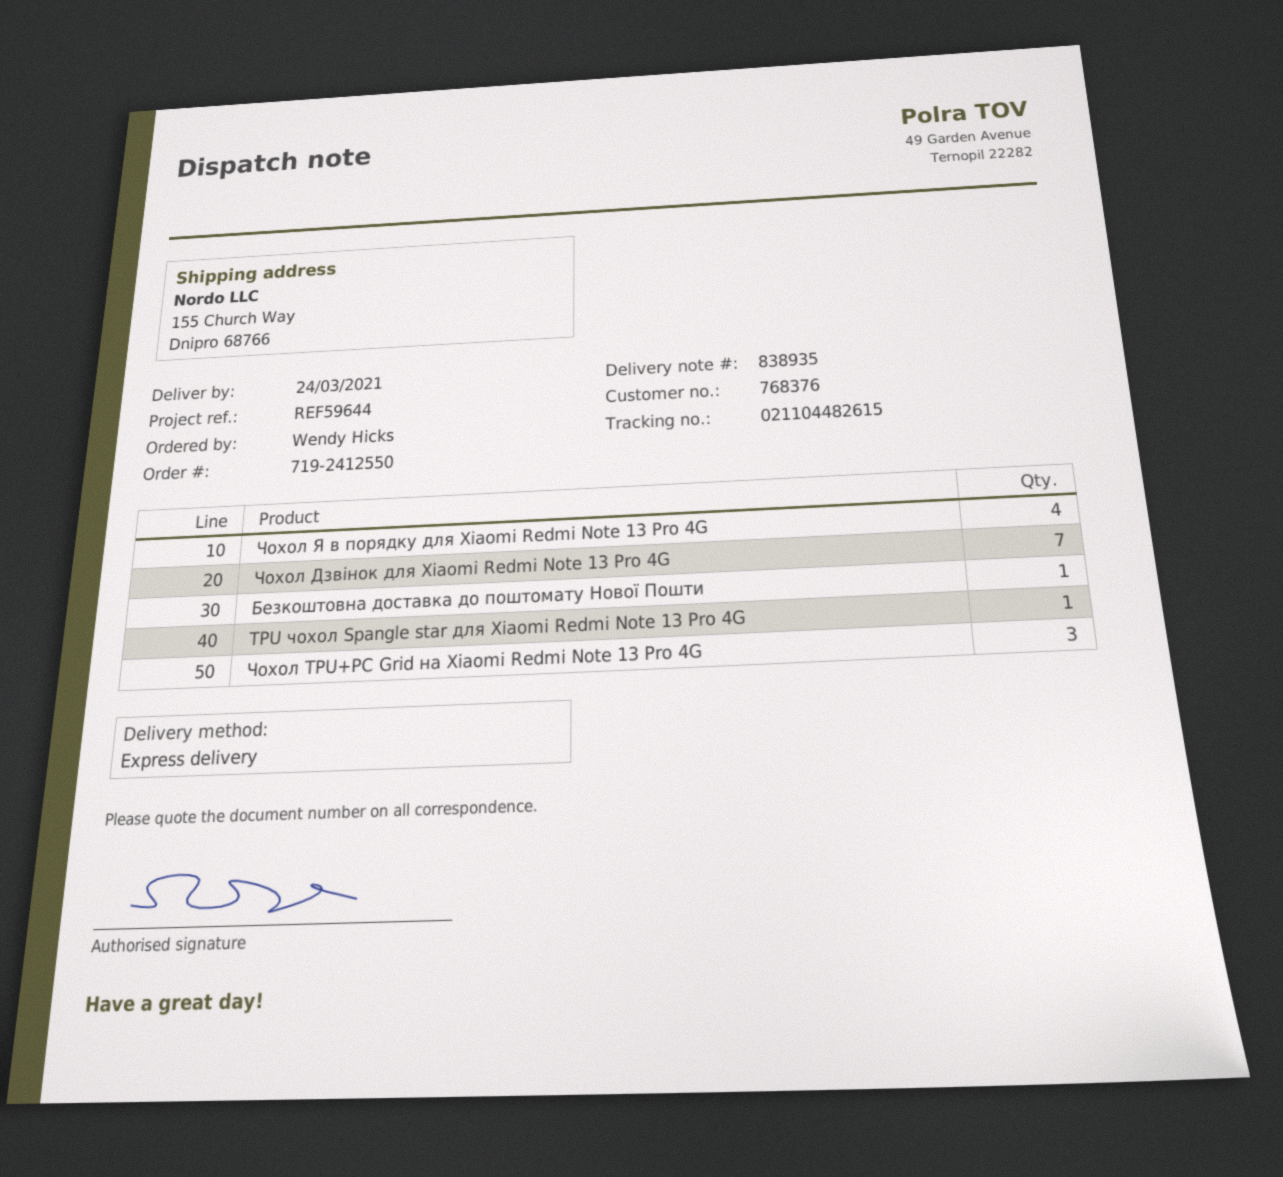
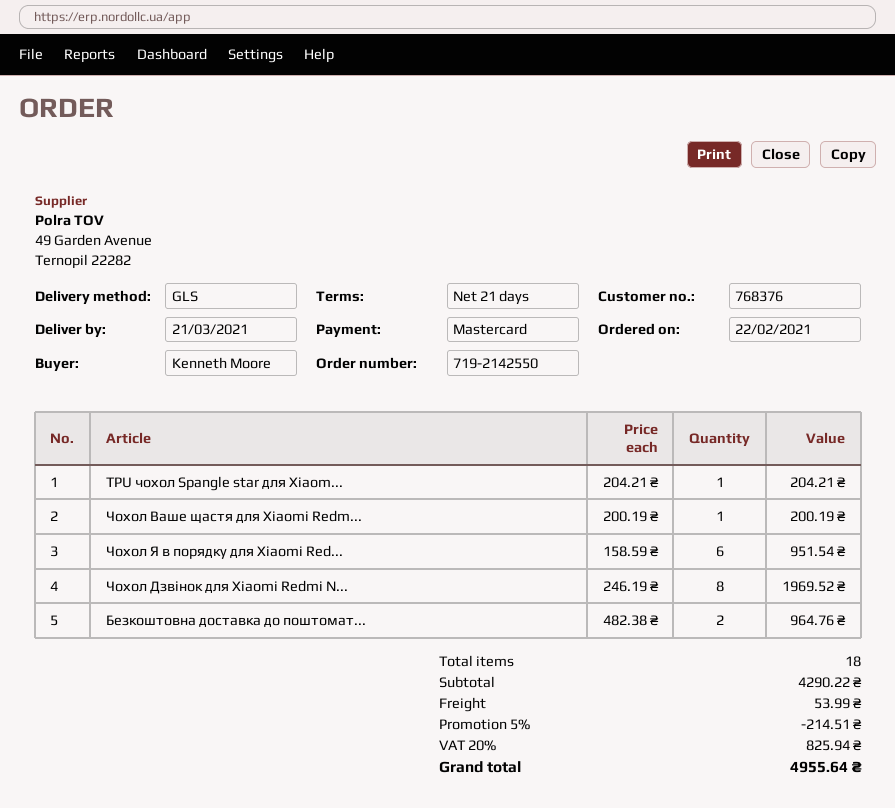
order number: 719-2412550 -> 719-2142550
delivery date: 2021-03-24 -> 2021-03-21
ordered by: Wendy Hicks -> Kenneth Moore
shipping method: express -> GLS
Чохол Я в порядку для Xiaomi Redmi Note 13 Pro 4G: 4 -> 6
Чохол Дзвінок для Xiaomi Redmi Note 13 Pro 4G: 7 -> 8
Безкоштовна доставка до поштомату Нової Пошти: 1 -> 2
Чохол TPU+PC Grid на Xiaomi Redmi Note 13 Pro 4G: 3 -> none
Чохол Ваше щастя для Xiaomi Redm...: none -> 1

